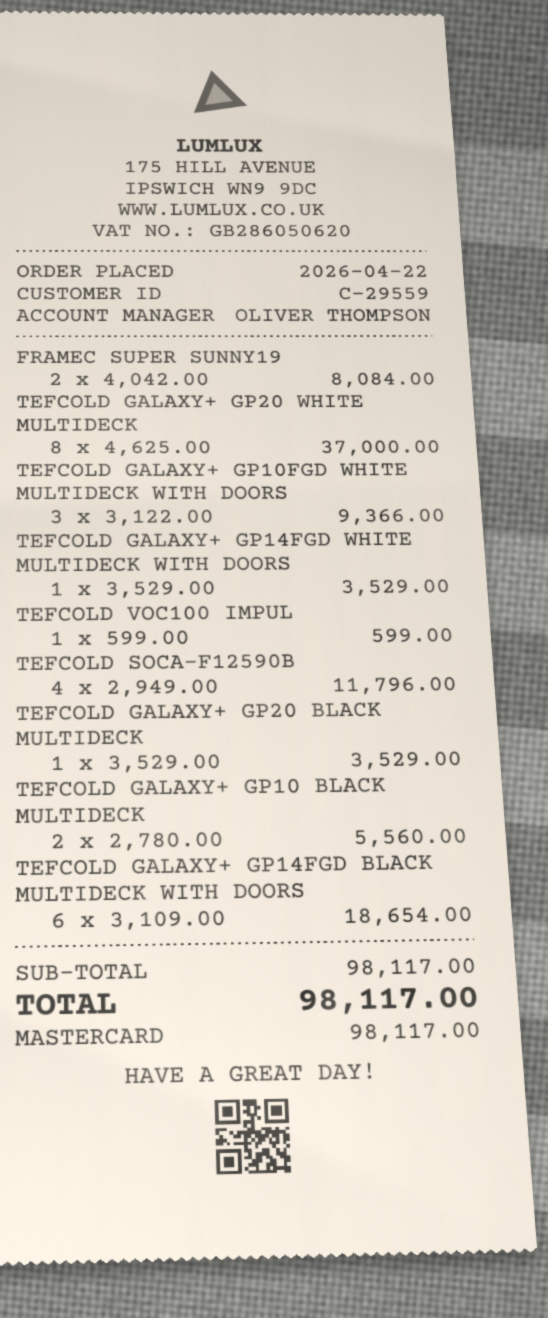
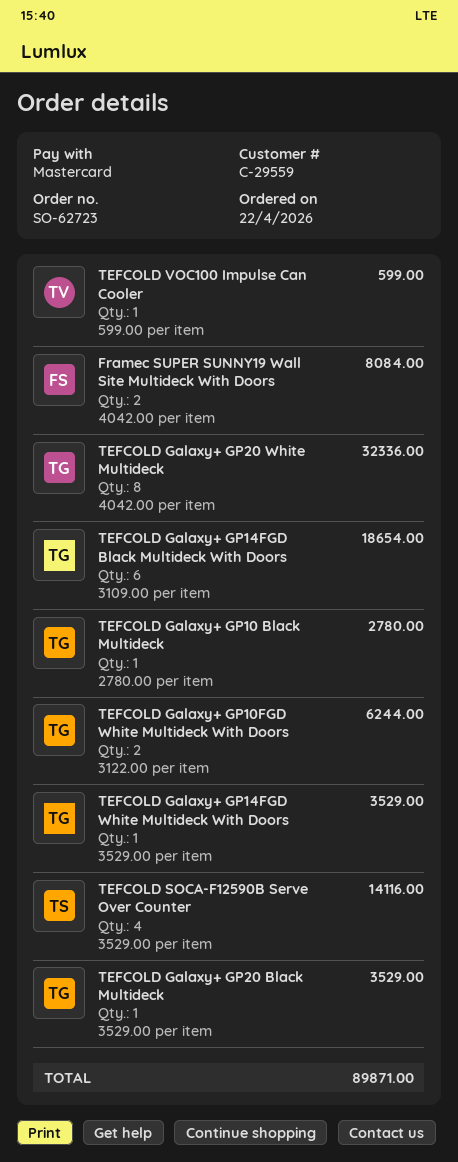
TEFCOLD GALAXY+ GP20 WHITE MULTIDECK: 8 x 4625.00 = 37000.00 -> 8 x 4042.00 = 32336.00
TEFCOLD GALAXY+ GP10FGD WHITE MULTIDECK WITH DOORS: 3 x 3122.00 = 9366.00 -> 2 x 3122.00 = 6244.00
TEFCOLD SOCA-F12590B: 4 x 2949.00 = 11796.00 -> 4 x 3529.00 = 14116.00
TEFCOLD GALAXY+ GP10 BLACK MULTIDECK: 2 x 2780.00 = 5560.00 -> 1 x 2780.00 = 2780.00
total: 98117.00 -> 89871.00

